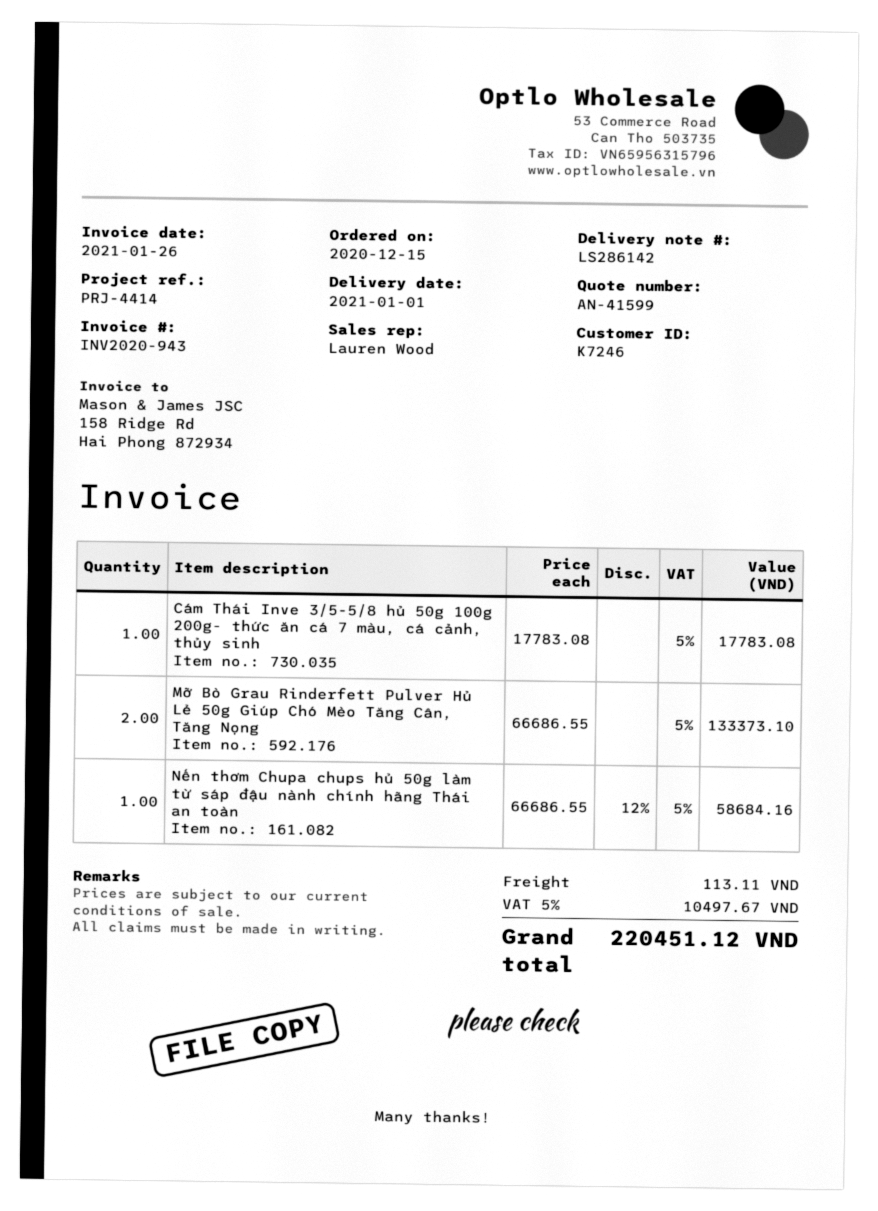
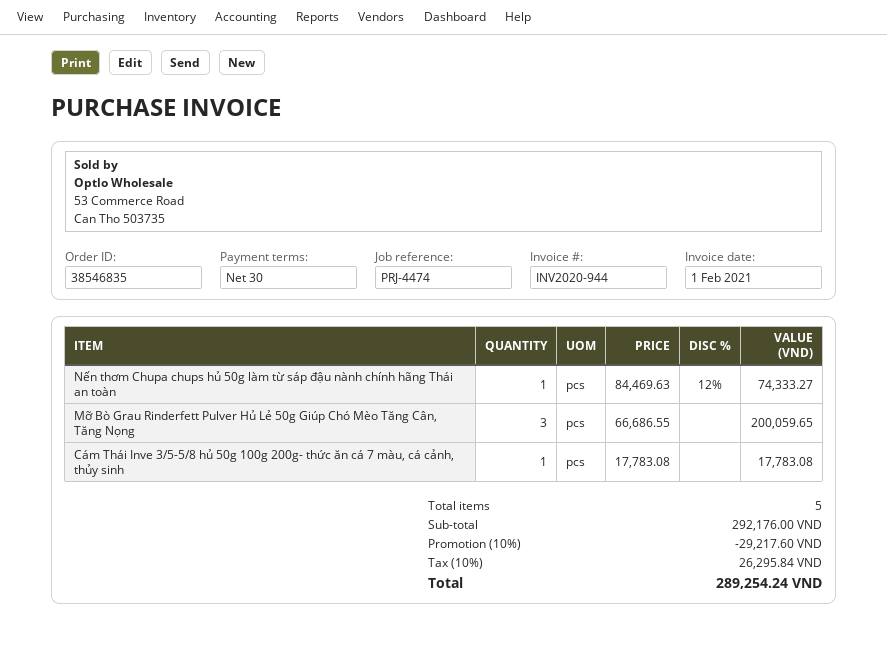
invoice number: INV2020-943 -> INV2020-944
invoice date: 2021-01-26 -> 2021-02-01
reference: PRJ-4414 -> PRJ-4474
Mỡ Bò Grau Rinderfett Pulver Hủ Lẻ 50g Giúp Chó Mèo Tăng Cân, Tăng Nọng: 2 x 66686.55 = 133373.10 -> 3 x 66686.55 = 200059.65
Nến thơm Chupa chups hủ 50g làm từ sáp đậu nành chính hãng Thái an toàn: 1 x 66686.55 - 12% = 58684.16 -> 1 x 84469.63 - 12% = 74333.27
discount: none -> 10% = 29217.60
shipping: 113.11 -> none
tax: 5% = 10497.67 -> 10% = 26295.84
total: 220451.12 -> 289254.24

